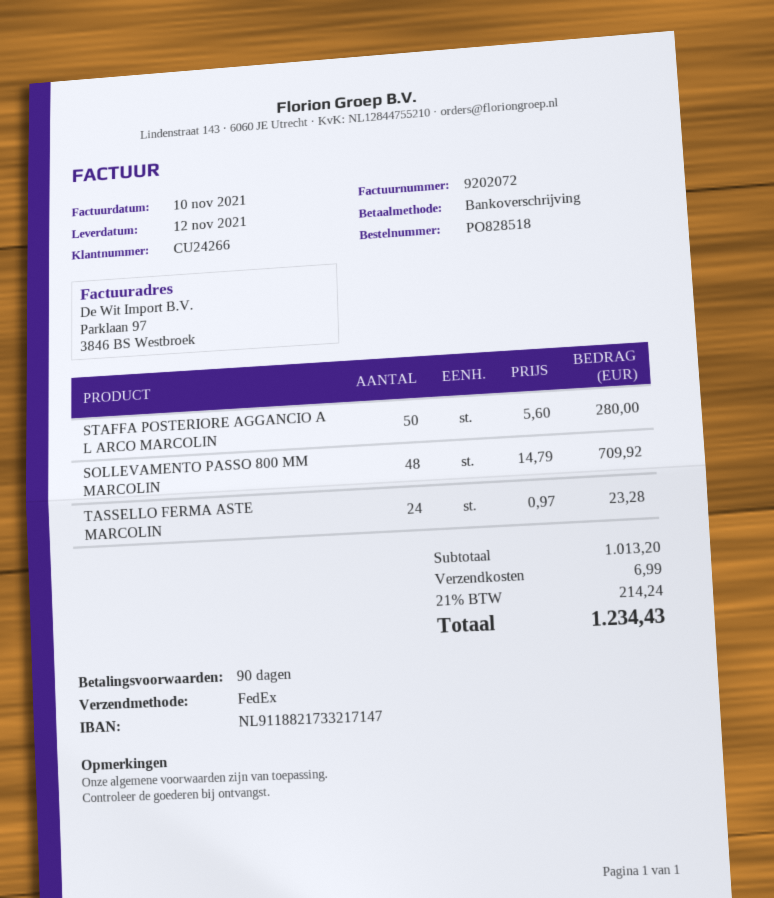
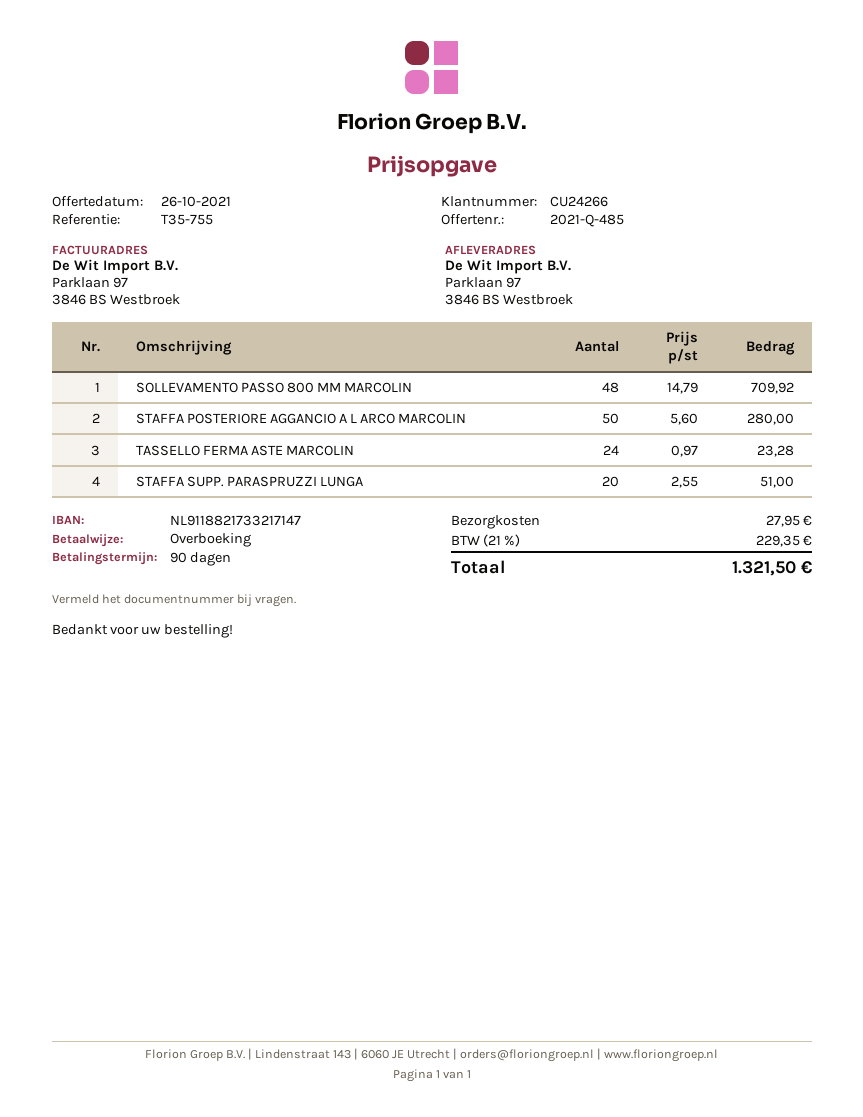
STAFFA SUPP. PARASPRUZZI LUNGA: none -> 20 x 2.55 = 51.00
shipping: 6.99 -> 27.95
tax: 21% = 214.24 -> 21% = 229.35
total: 1234.43 -> 1321.50

